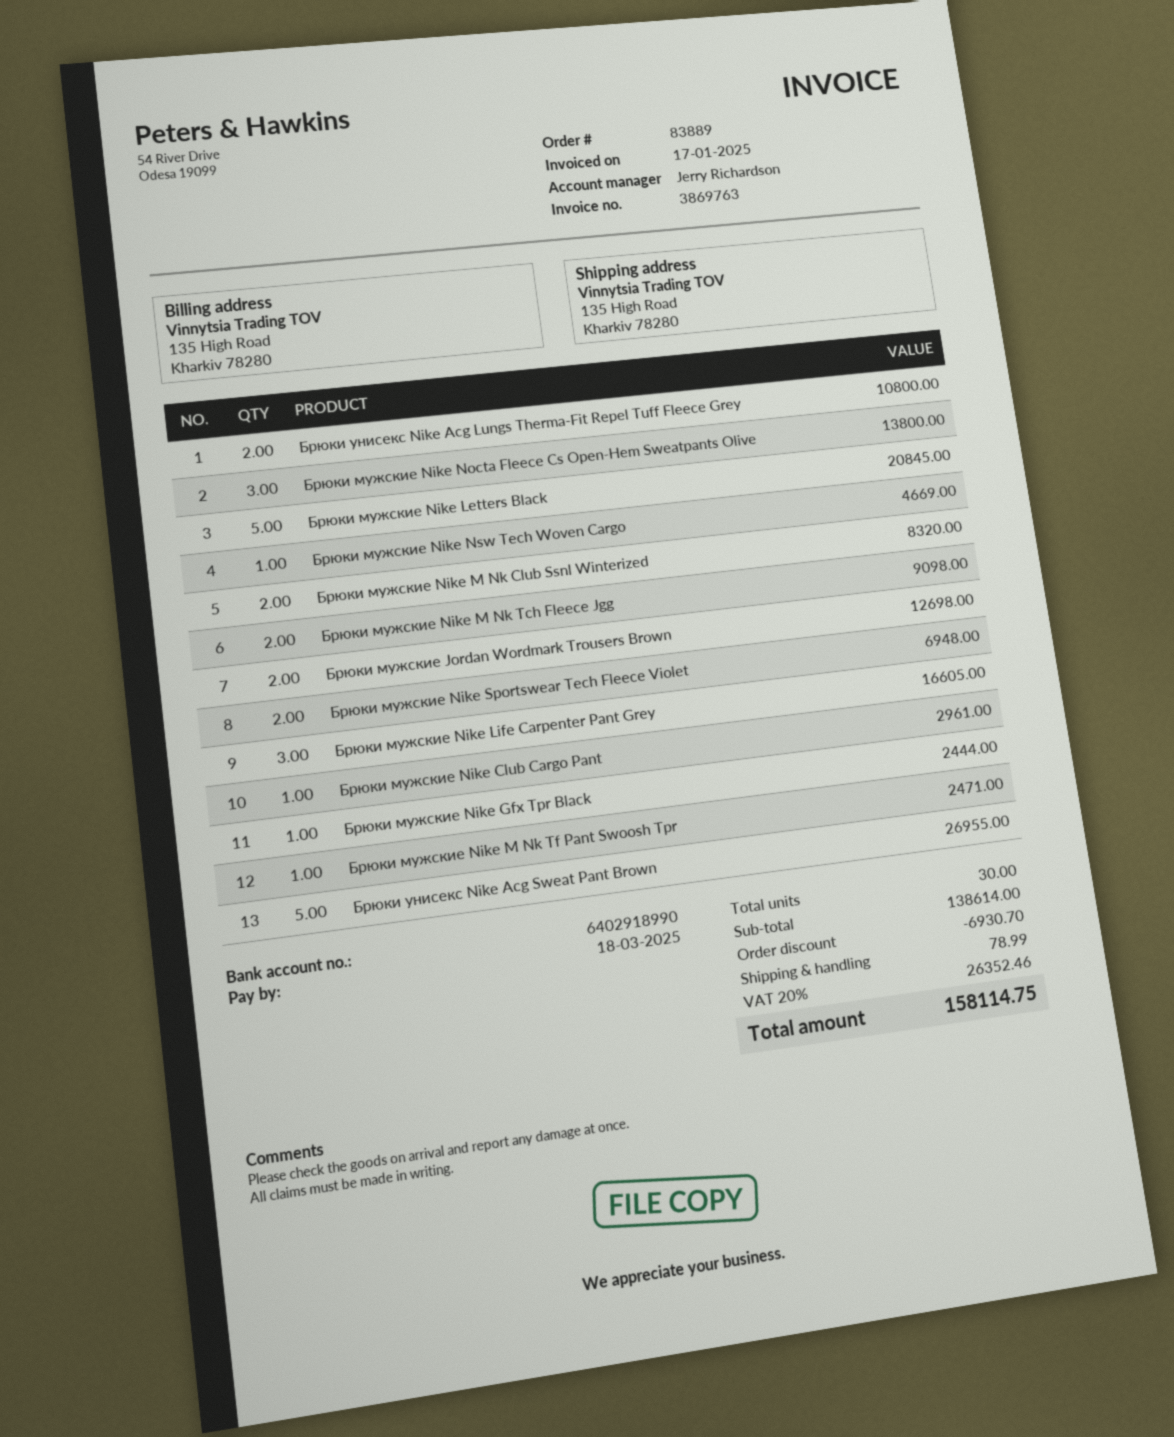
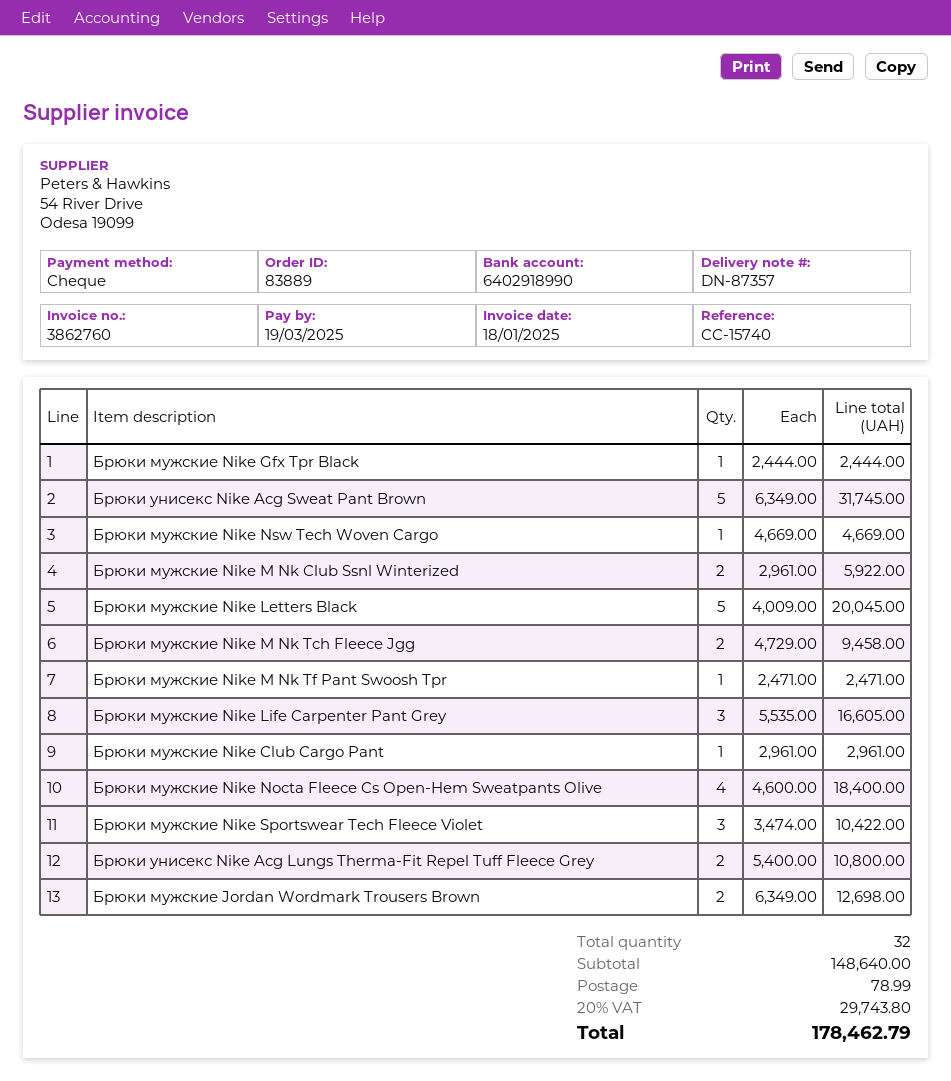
invoice number: 3869763 -> 3862760
invoice date: 2025-01-17 -> 2025-01-18
due date: 2025-03-18 -> 2025-03-19
Брюки мужские Nike Nocta Fleece Cs Open-Hem Sweatpants Olive: 3 for 13800.00 -> 4 for 18400.00
Брюки мужские Nike Letters Black: 5 for 20845.00 -> 5 for 20045.00
Брюки мужские Nike M Nk Club Ssnl Winterized: 2 for 8320.00 -> 2 for 5922.00
Брюки мужские Nike M Nk Tch Fleece Jgg: 2 for 9098.00 -> 2 for 9458.00
Брюки мужские Nike Sportswear Tech Fleece Violet: 2 for 6948.00 -> 3 for 10422.00
Брюки унисекс Nike Acg Sweat Pant Brown: 5 for 26955.00 -> 5 for 31745.00
total quantity: 30 -> 32
subtotal: 138614.00 -> 148640.00
discount: 6930.70 -> none
tax: 20% = 26352.46 -> 20% = 29743.80
total: 158114.75 -> 178462.79

